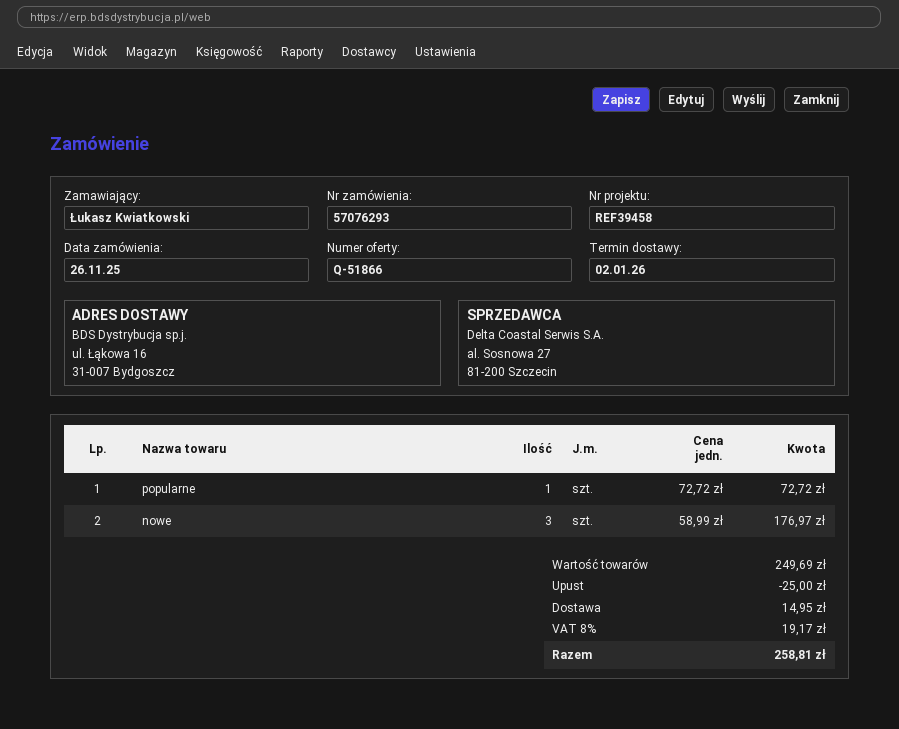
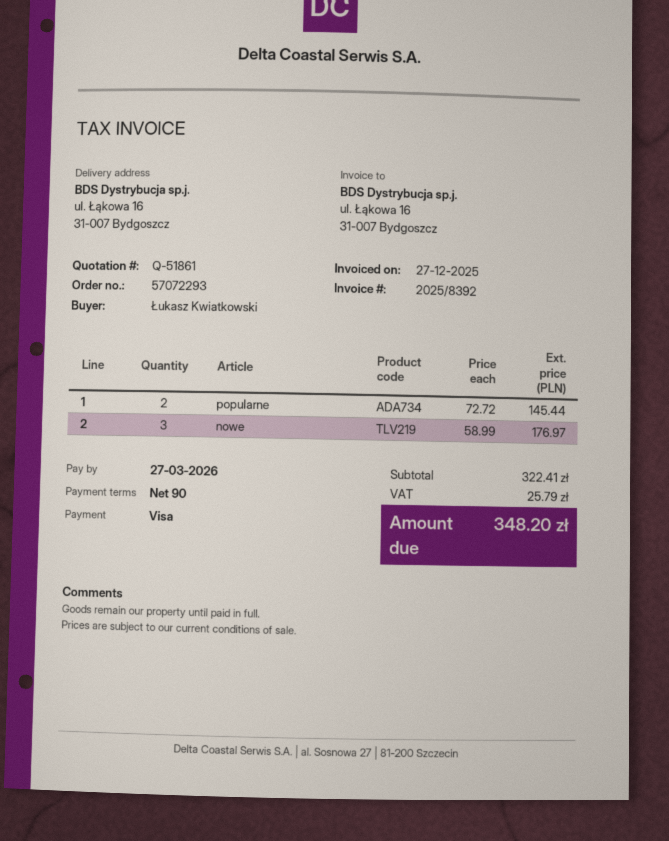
quote number: Q-51866 -> Q-51861
order number: 57076293 -> 57072293
popularne: 1 x 72.72 = 72.72 -> 2 x 72.72 = 145.44
subtotal: 249.69 -> 322.41
discount: 25.00 -> none
shipping: 14.95 -> none
tax: 19.17 -> 25.79
total: 258.81 -> 348.20

